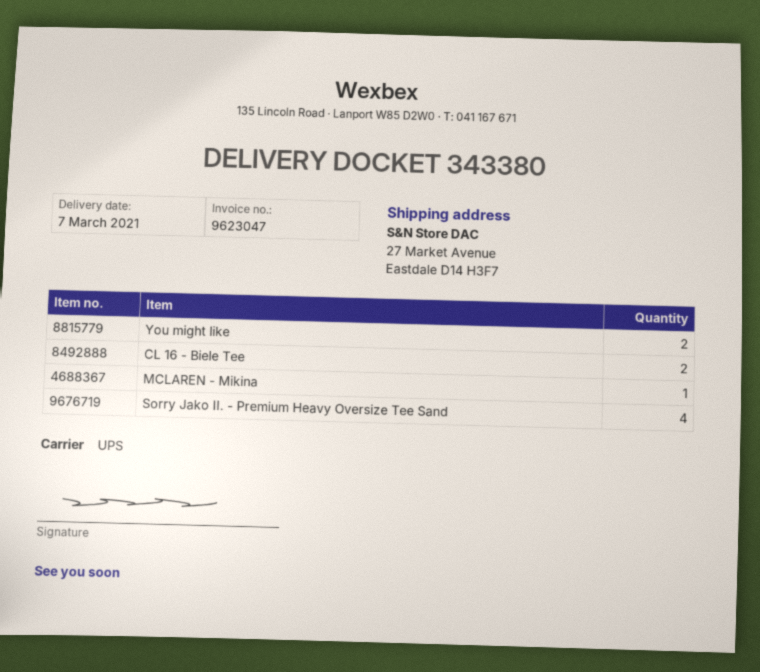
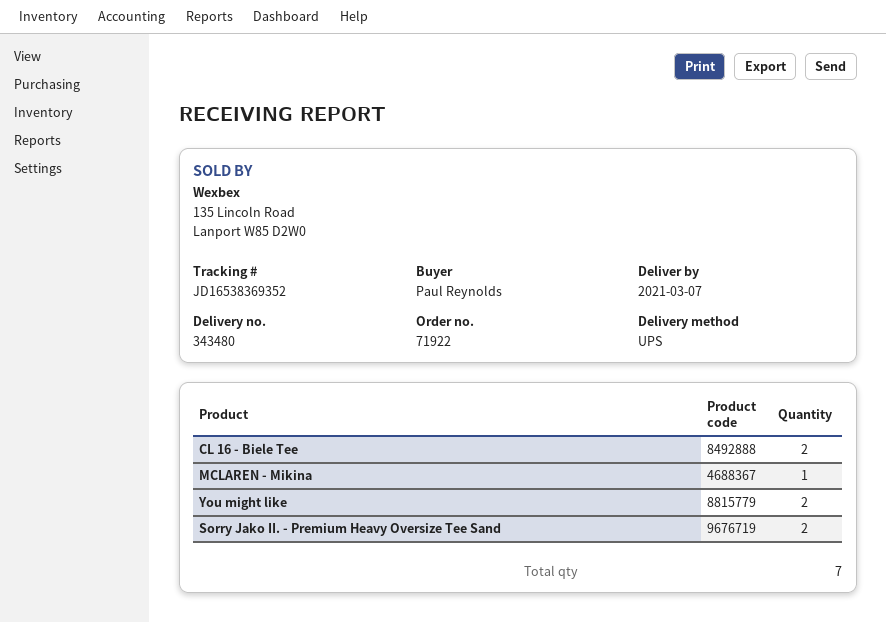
delivery note number: 343380 -> 343480
Sorry Jako II. - Premium Heavy Oversize Tee Sand: 4 -> 2

